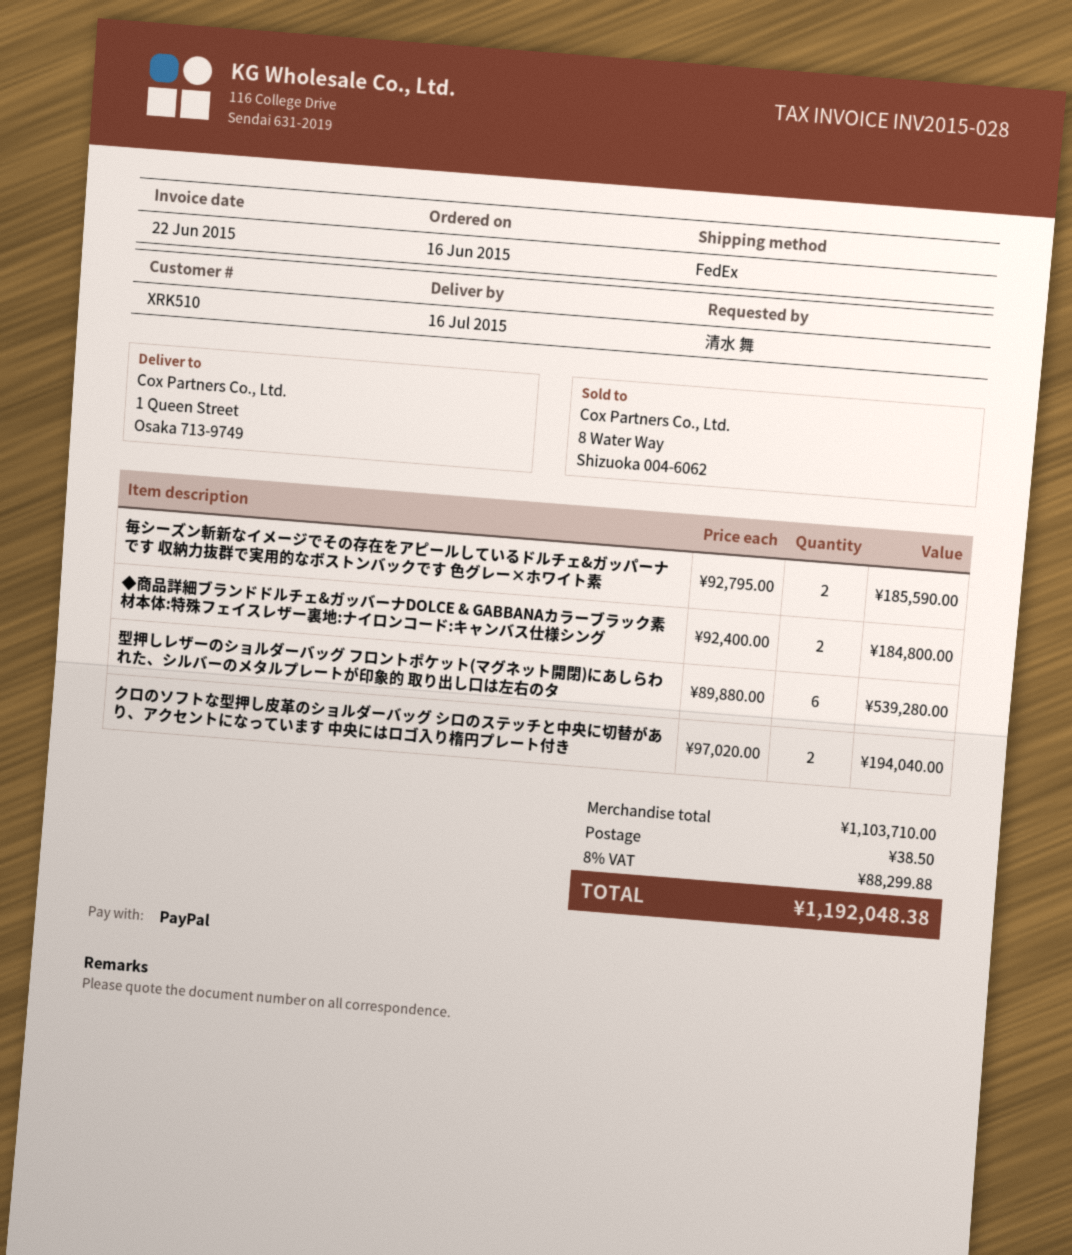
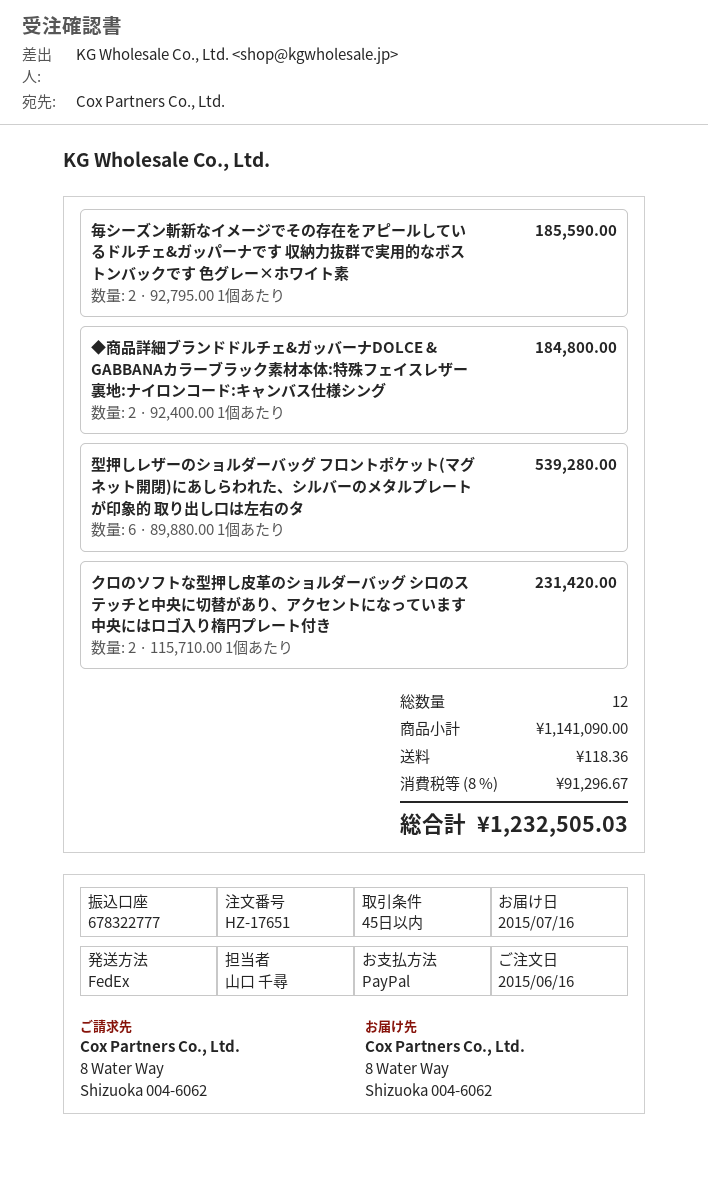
ship to: 1 Queen Street, Osaka 713-9749 -> 8 Water Way, Shizuoka 004-6062
クロのソフトな型押し皮革のショルダーバッグ シロのステッチと中央に切替があり、アクセントになっています 中央にはロゴ入り楕円プレート付き: 2 x 97020.00 = 194040.00 -> 2 x 115710.00 = 231420.00
subtotal: 1103710.00 -> 1141090.00
shipping: 38.50 -> 118.36
tax: 8% = 88299.88 -> 8% = 91296.67
total: 1192048.38 -> 1232505.03

